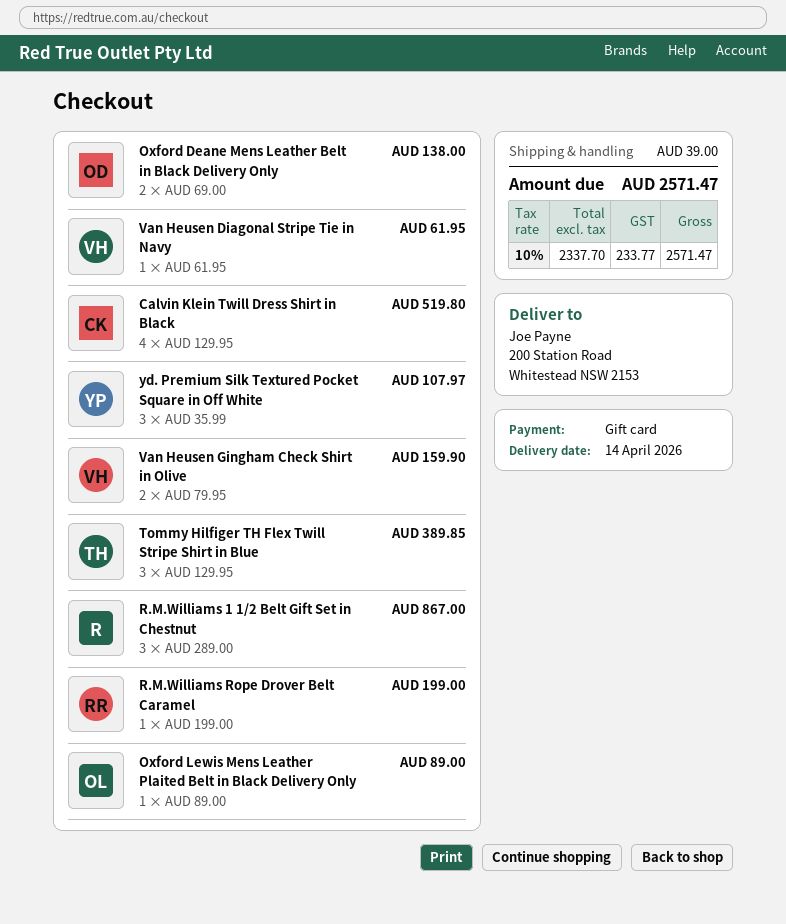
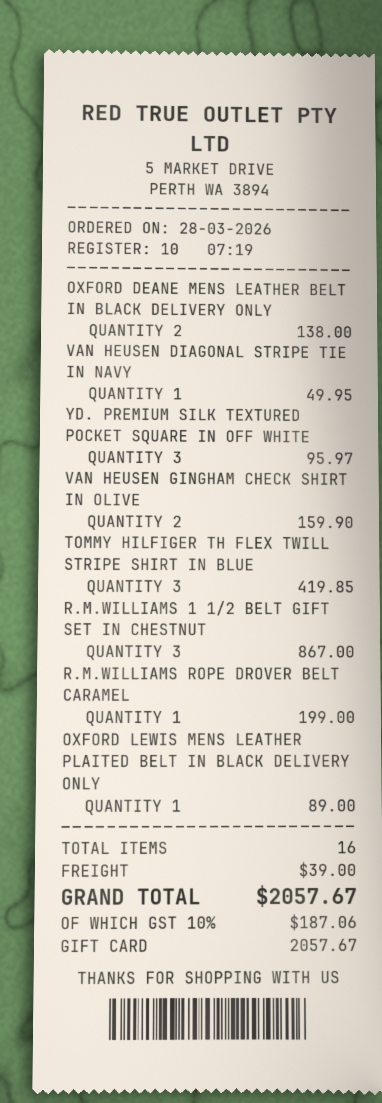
Van Heusen Diagonal Stripe Tie in Navy: 1 for 61.95 -> 1 for 49.95
Calvin Klein Twill Dress Shirt in Black: 4 for 519.80 -> none
yd. Premium Silk Textured Pocket Square in Off White: 3 for 107.97 -> 3 for 95.97
Tommy Hilfiger TH Flex Twill Stripe Shirt in Blue: 3 for 389.85 -> 3 for 419.85
tax: 10% = 233.77 -> 10% = 187.06
total: 2571.47 -> 2057.67

